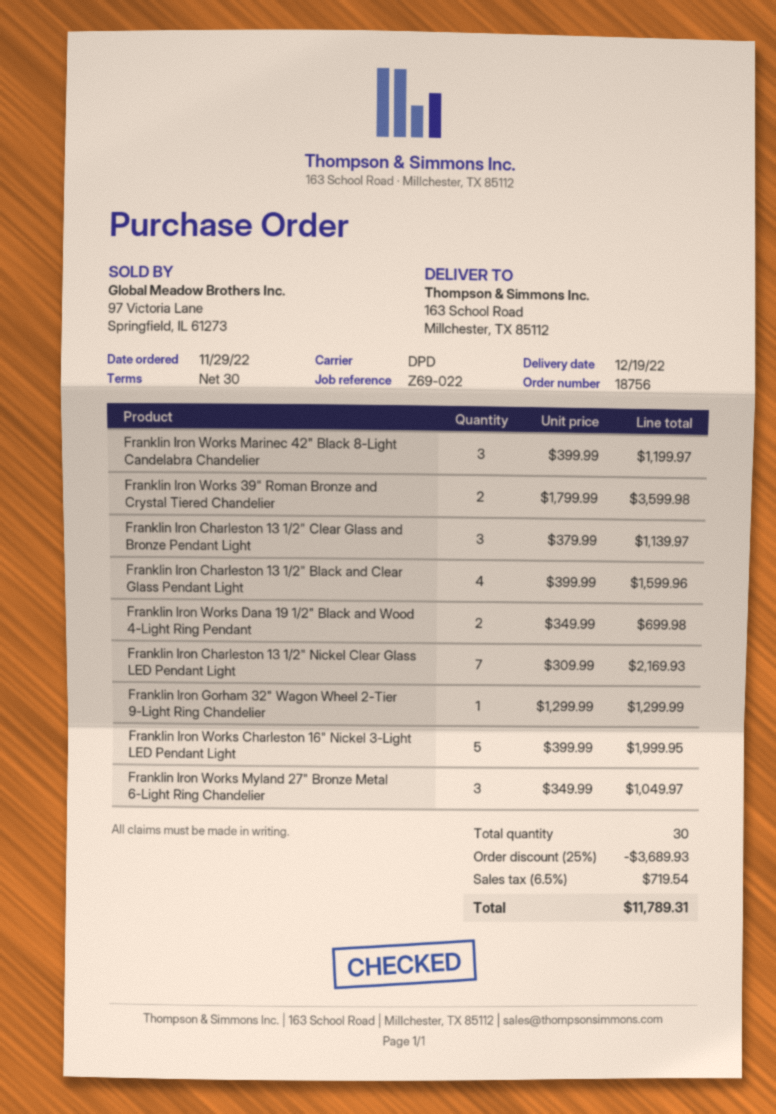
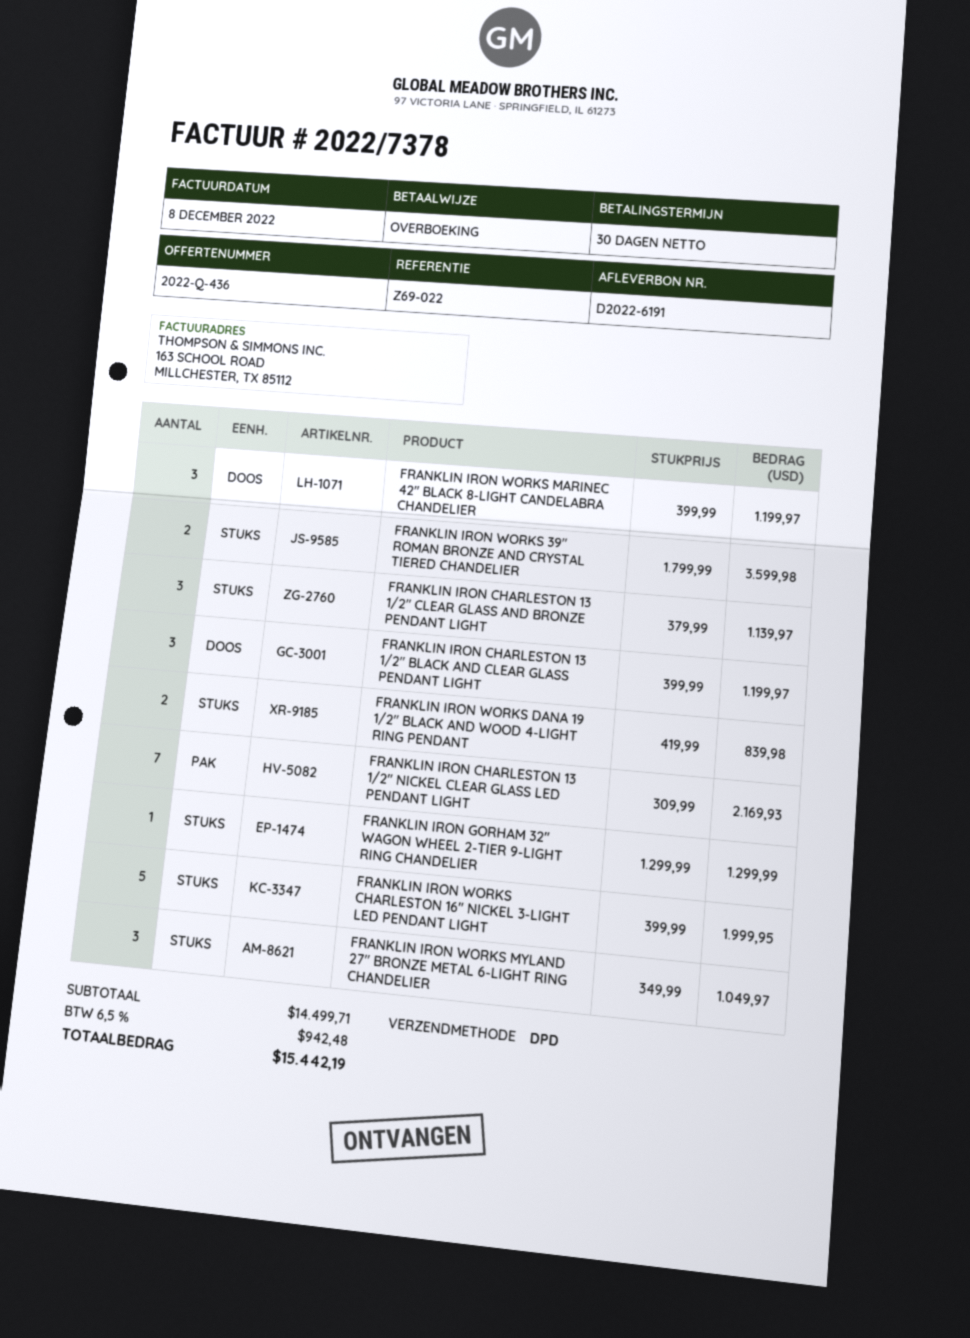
Franklin Iron Charleston 13 1/2" Black and Clear Glass Pendant Light: 4 x 399.99 = 1599.96 -> 3 x 399.99 = 1199.97
Franklin Iron Works Dana 19 1/2" Black and Wood 4-Light Ring Pendant: 2 x 349.99 = 699.98 -> 2 x 419.99 = 839.98
discount: 25% = 3689.93 -> none
tax: 6.5% = 719.54 -> 6.5% = 942.48
total: 11789.31 -> 15442.19

